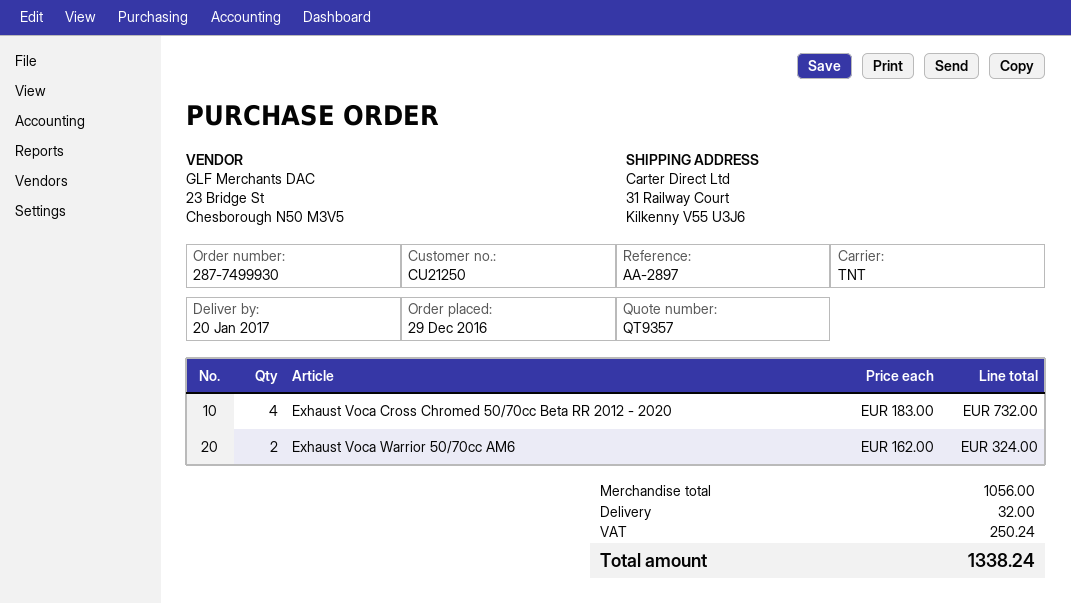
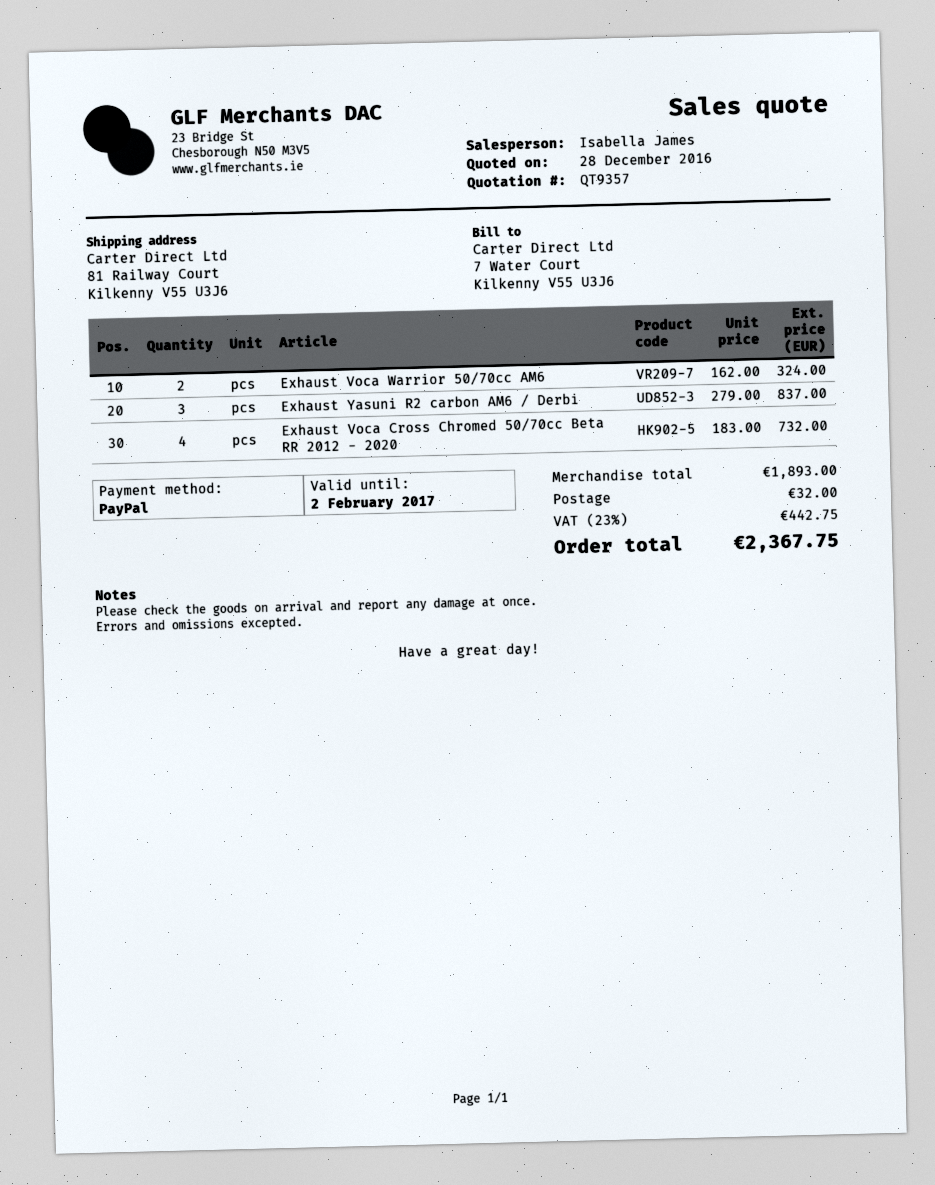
ship to: 31 Railway Court, Kilkenny V55 U3J6 -> 81 Railway Court, Kilkenny V55 U3J6
Exhaust Yasuni R2 carbon AM6 / Derbi: none -> 3 x 279.00 = 837.00
subtotal: 1056.00 -> 1893.00
tax: 250.24 -> 442.75
total: 1338.24 -> 2367.75

